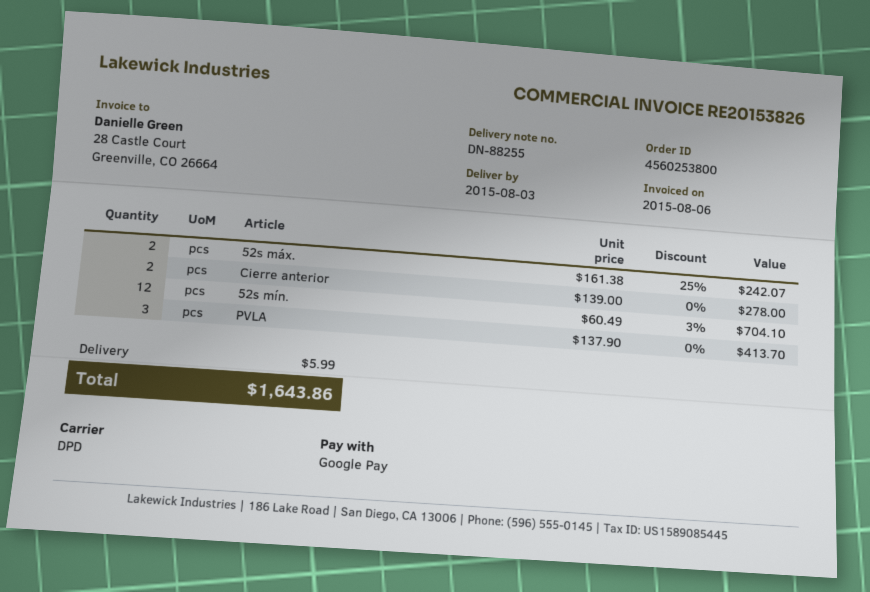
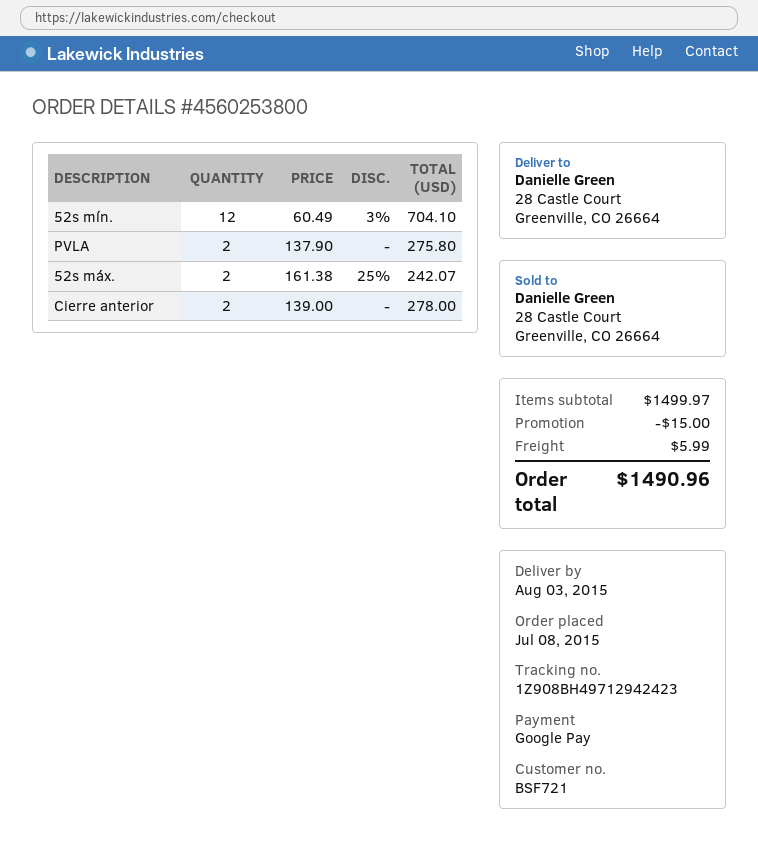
PVLA: 3 x 137.90 = 413.70 -> 2 x 137.90 = 275.80
discount: none -> 15.00
total: 1643.86 -> 1490.96

